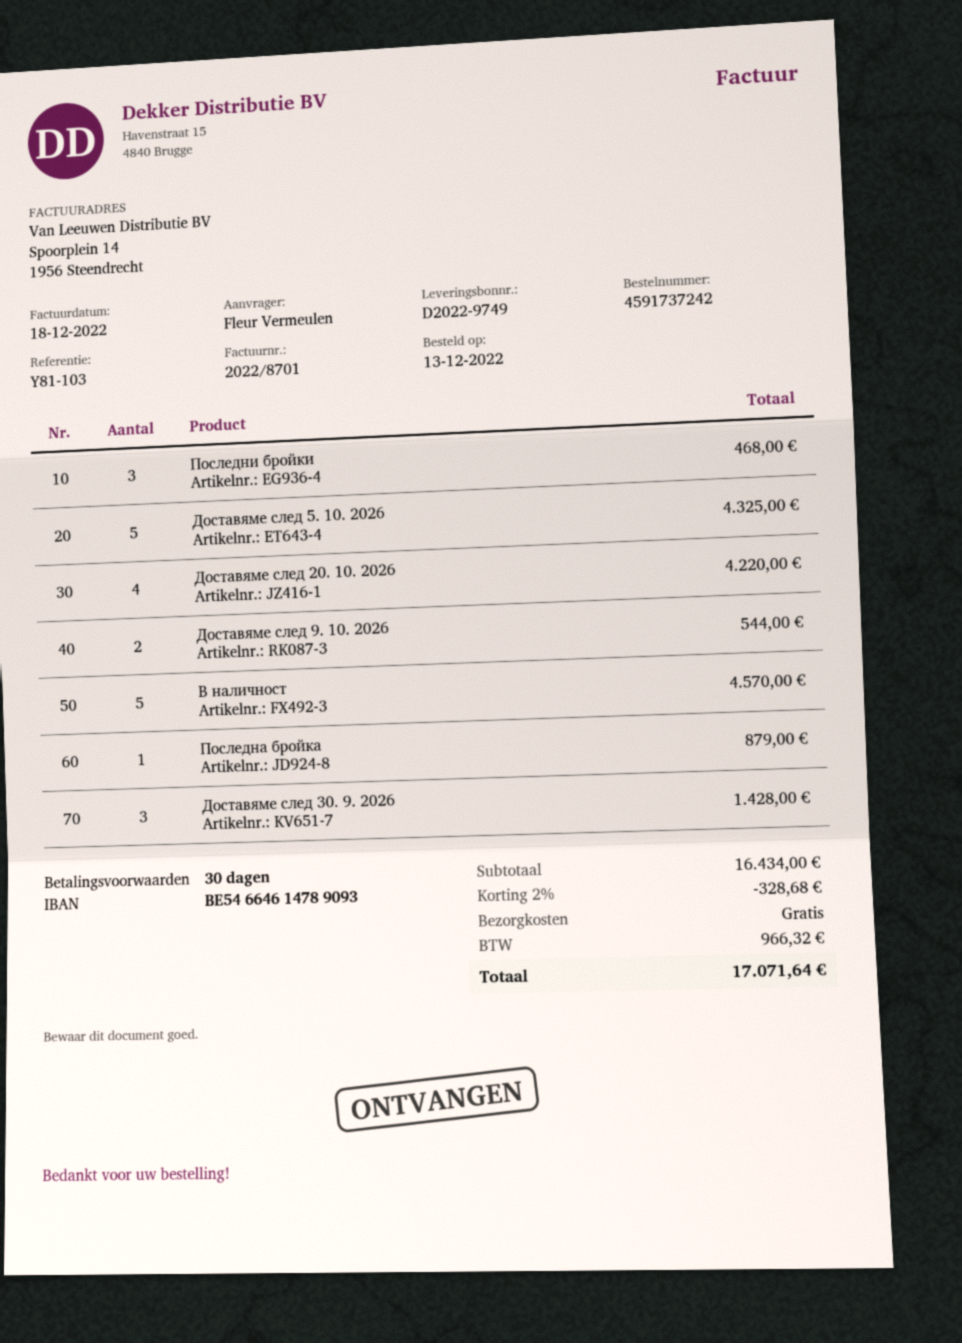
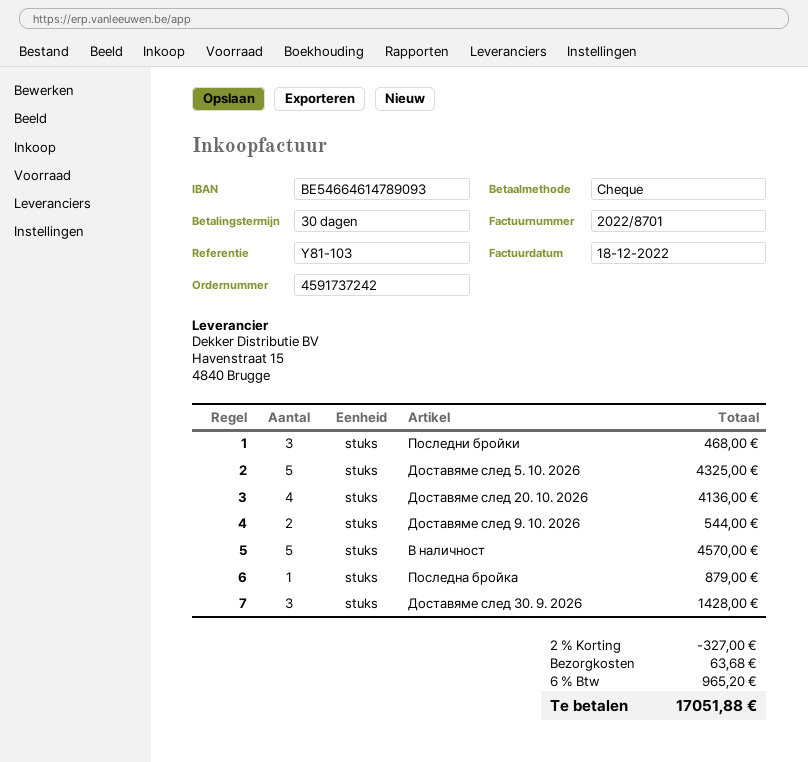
Доставяме след 20. 10. 2026: 4 for 4220.00 -> 4 for 4136.00
discount: 2% = 328.68 -> 2% = 327.00
shipping: 0.00 -> 63.68
tax: 966.32 -> 965.20
total: 17071.64 -> 17051.88

